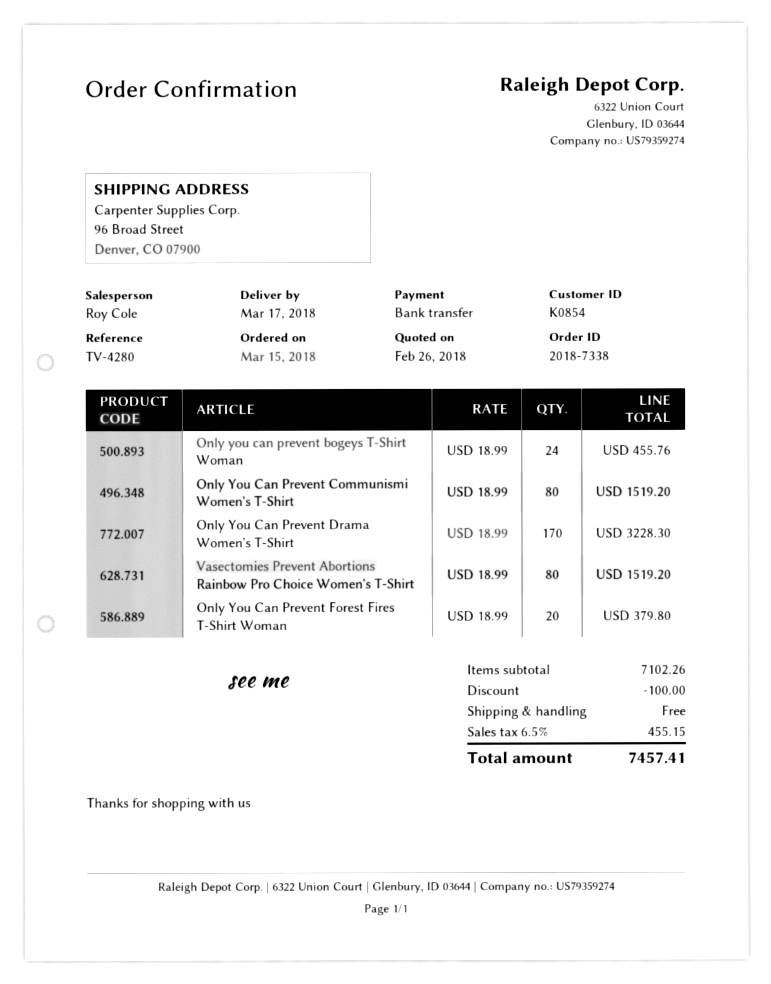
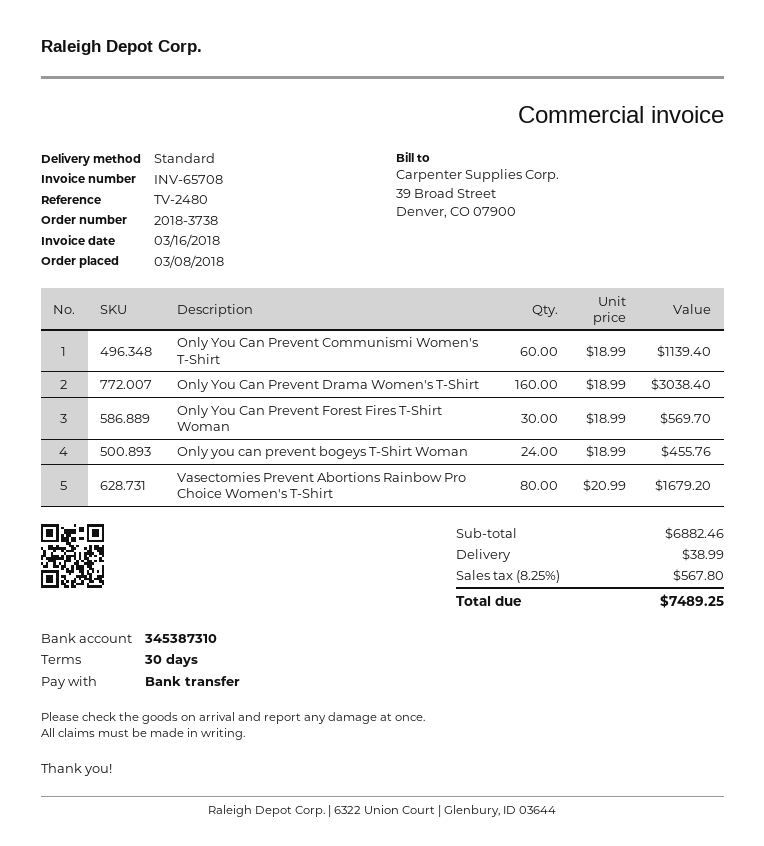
order number: 2018-7338 -> 2018-3738
order date: 2018-03-15 -> 2018-03-08
reference: TV-4280 -> TV-2480
Only You Can Prevent Communismi Women's T-Shirt: 80 x 18.99 = 1519.20 -> 60 x 18.99 = 1139.40
Only You Can Prevent Drama Women's T-Shirt: 170 x 18.99 = 3228.30 -> 160 x 18.99 = 3038.40
Vasectomies Prevent Abortions Rainbow Pro Choice Women's T-Shirt: 80 x 18.99 = 1519.20 -> 80 x 20.99 = 1679.20
Only You Can Prevent Forest Fires T-Shirt Woman: 20 x 18.99 = 379.80 -> 30 x 18.99 = 569.70
subtotal: 7102.26 -> 6882.46
discount: 100.00 -> none
shipping: 0.00 -> 38.99
tax: 6.5% = 455.15 -> 8.25% = 567.80
total: 7457.41 -> 7489.25

